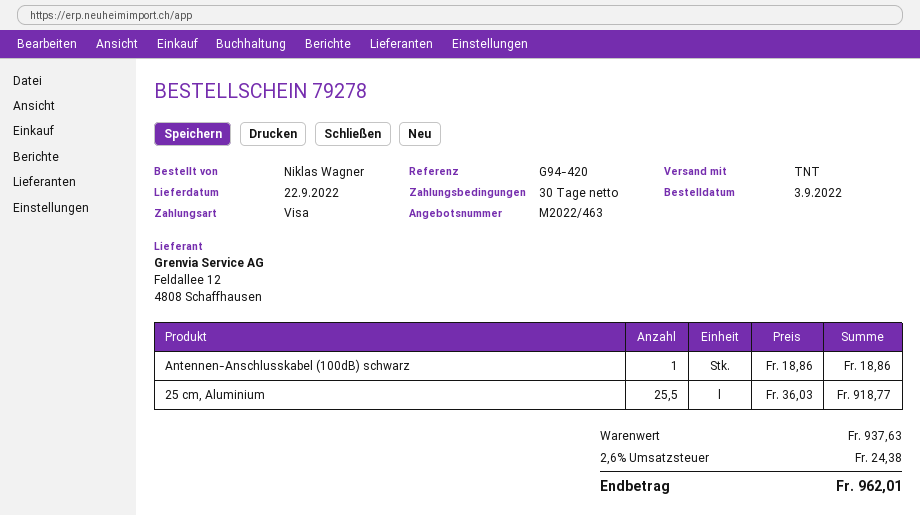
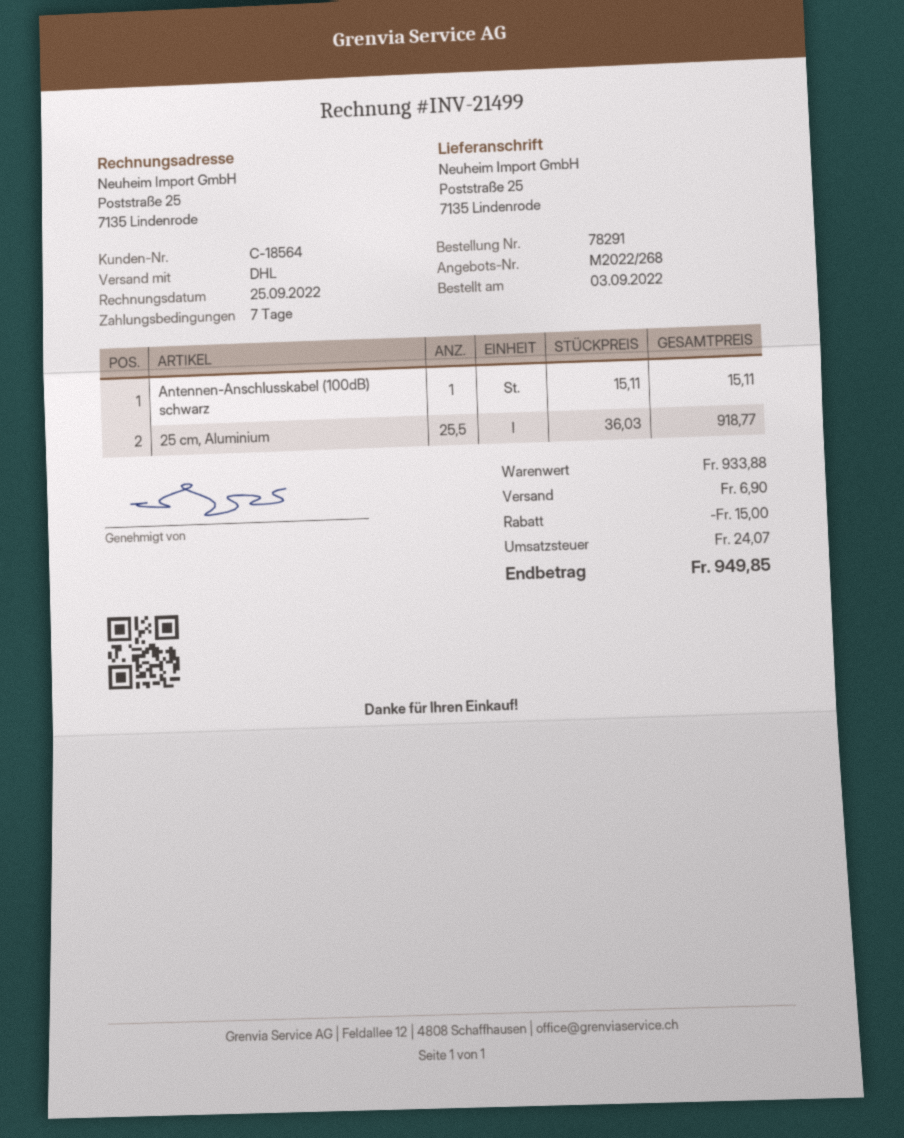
quote number: M2022/463 -> M2022/268
order number: 79278 -> 78291
payment terms: 30 days -> 7 days
shipping method: TNT -> DHL
Antennen-Anschlusskabel (100dB) schwarz: 1 x 18.86 = 18.86 -> 1 x 15.11 = 15.11
subtotal: 937.63 -> 933.88
discount: none -> 15.00
shipping: none -> 6.90
tax: 24.38 -> 24.07
total: 962.01 -> 949.85

